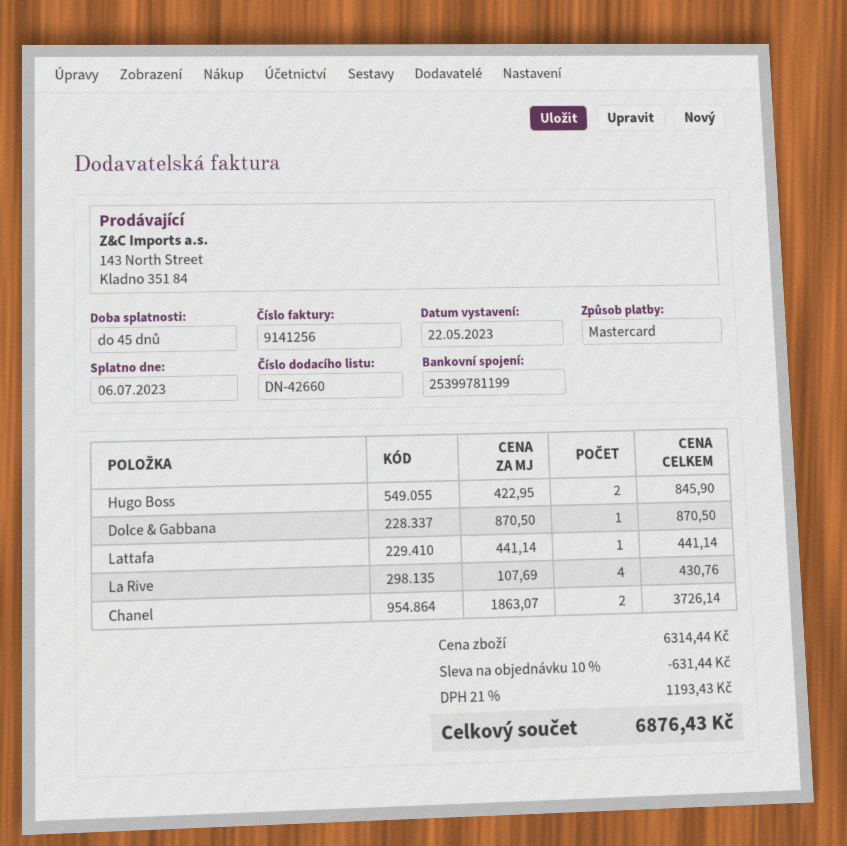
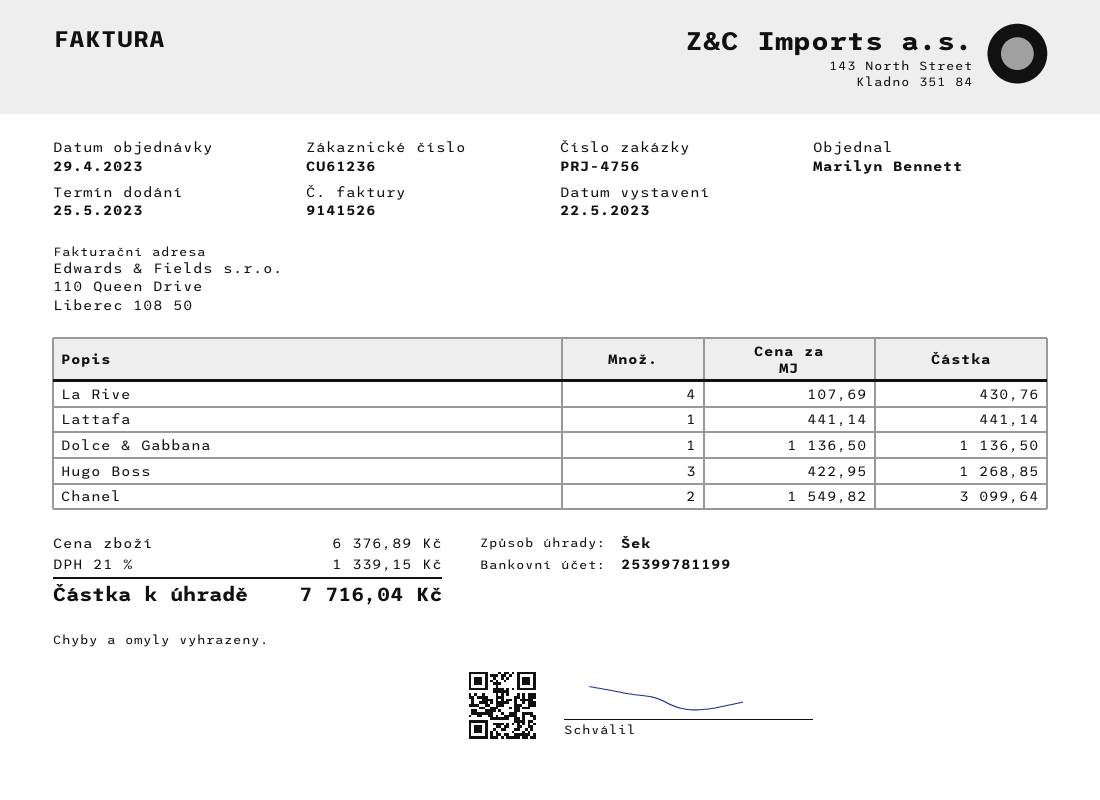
invoice number: 9141256 -> 9141526
payment method: Mastercard -> cheque
Hugo Boss: 2 x 422.95 = 845.90 -> 3 x 422.95 = 1268.85
Dolce & Gabbana: 1 x 870.50 = 870.50 -> 1 x 1136.50 = 1136.50
Chanel: 2 x 1863.07 = 3726.14 -> 2 x 1549.82 = 3099.64
subtotal: 6314.44 -> 6376.89
discount: 10% = 631.44 -> none
tax: 21% = 1193.43 -> 21% = 1339.15
total: 6876.43 -> 7716.04

